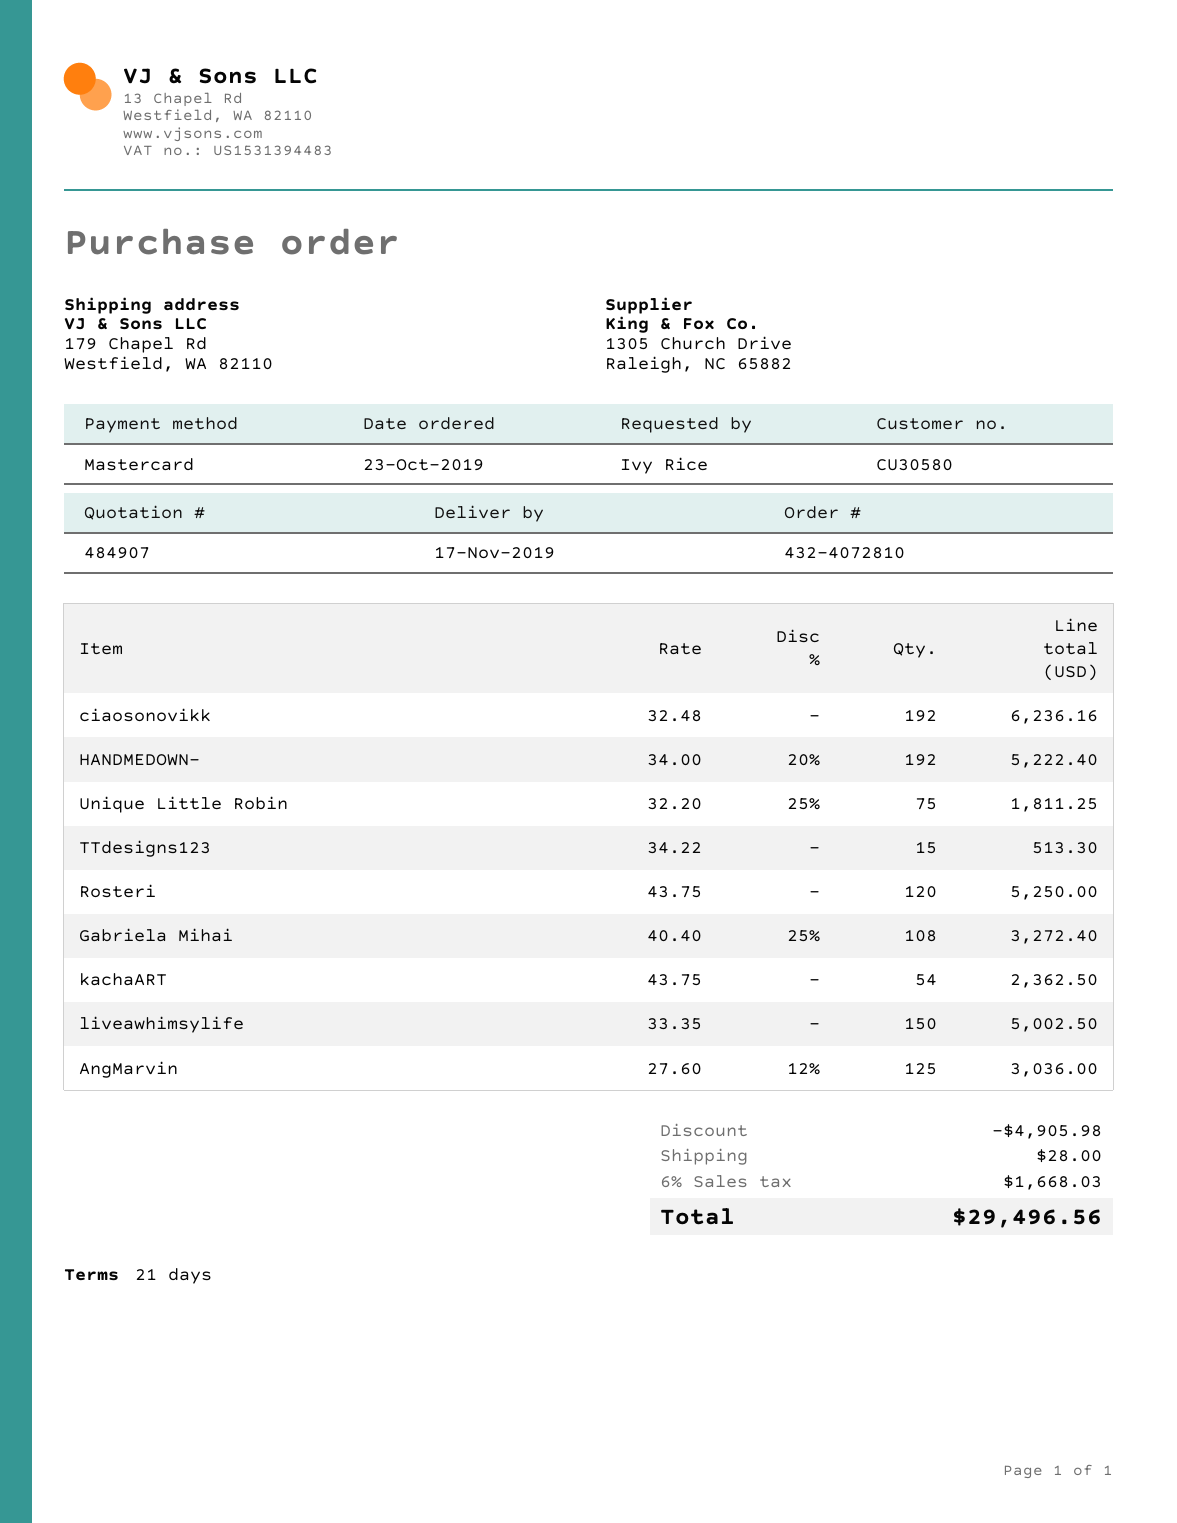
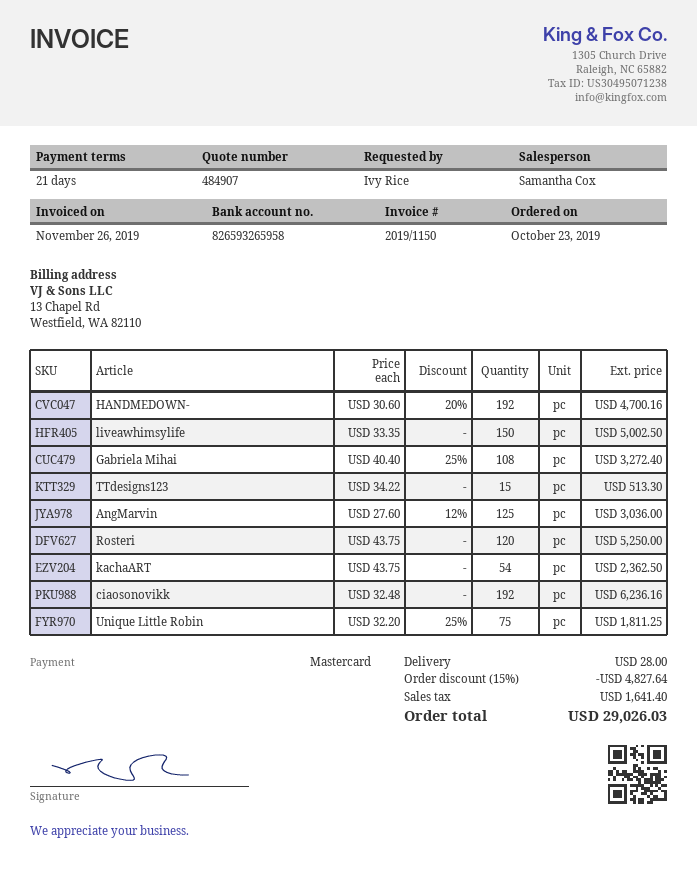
HANDMEDOWN-: 192 x 34.00 - 20% = 5222.40 -> 192 x 30.60 - 20% = 4700.16
discount: 4905.98 -> 4827.64
tax: 1668.03 -> 1641.40
total: 29496.56 -> 29026.03

